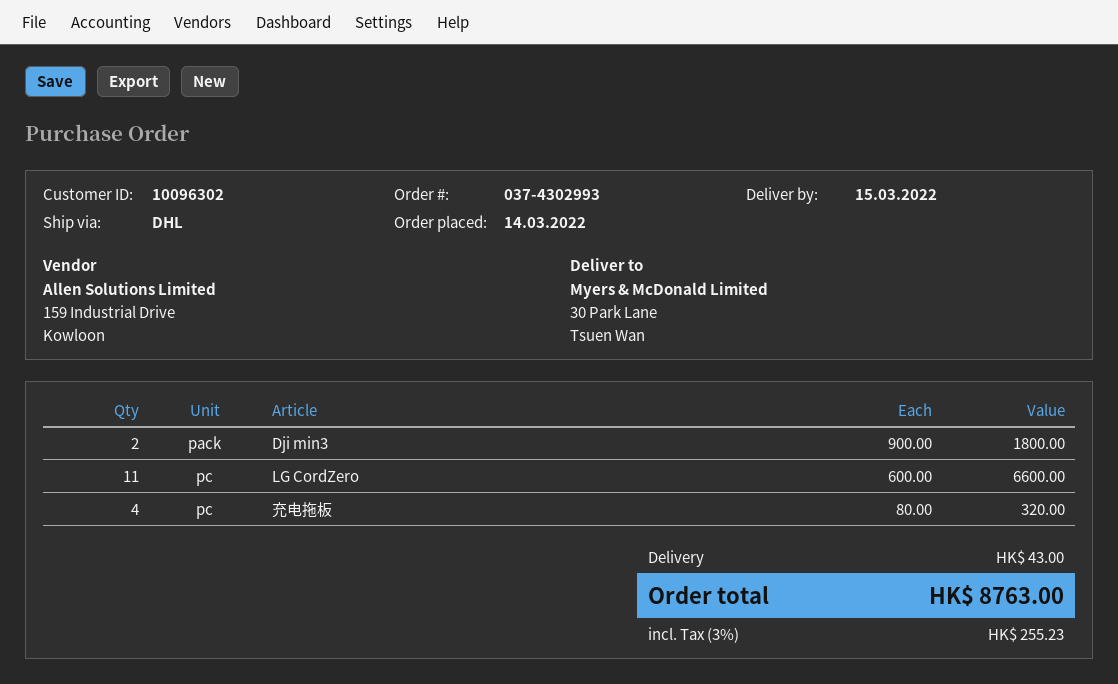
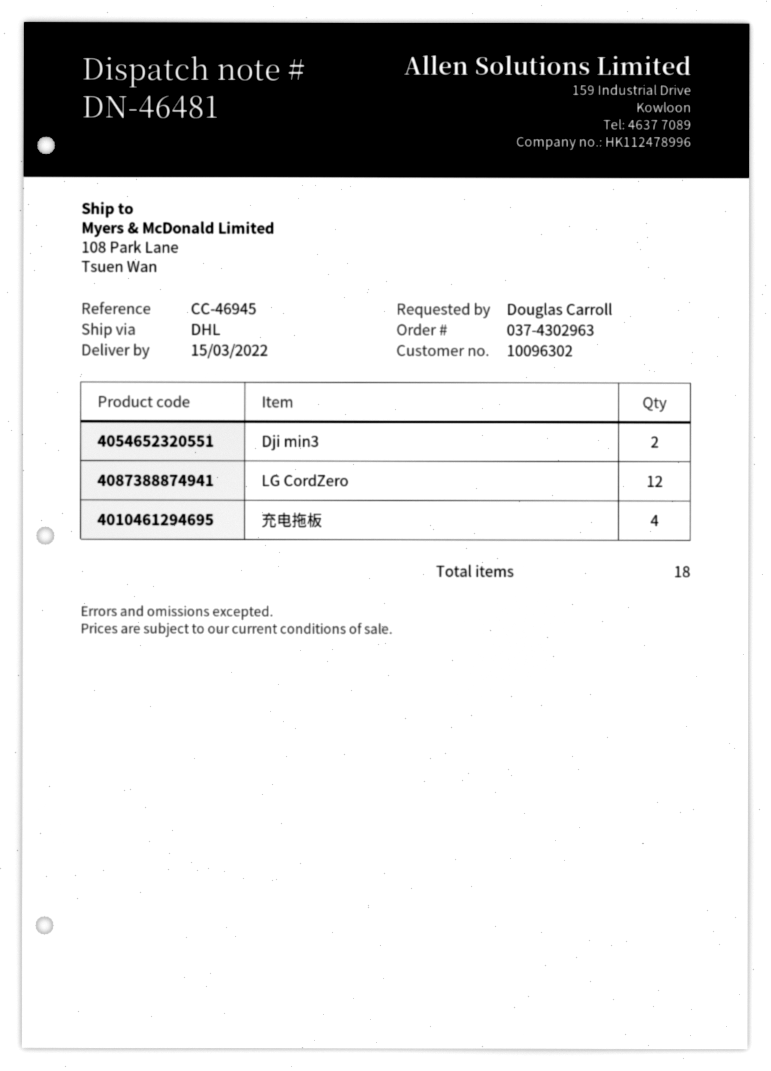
order number: 037-4302993 -> 037-4302963
ship to: 30 Park Lane, Tsuen Wan -> 108 Park Lane, Tsuen Wan
LG CordZero: 11 -> 12

